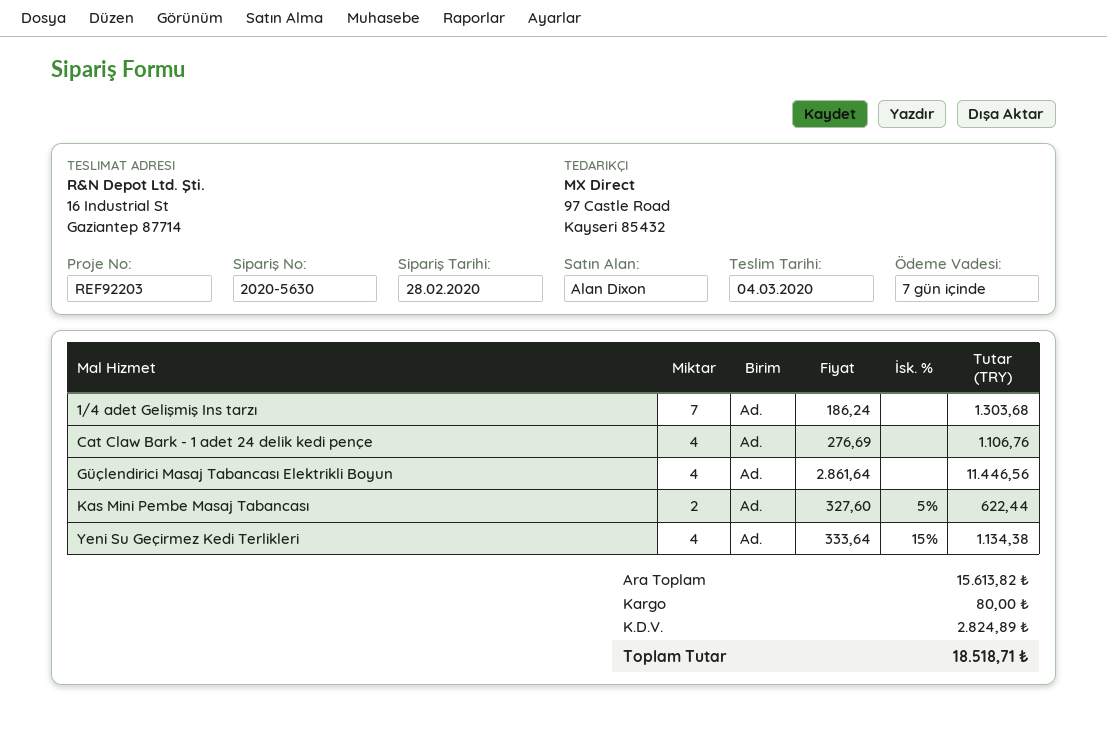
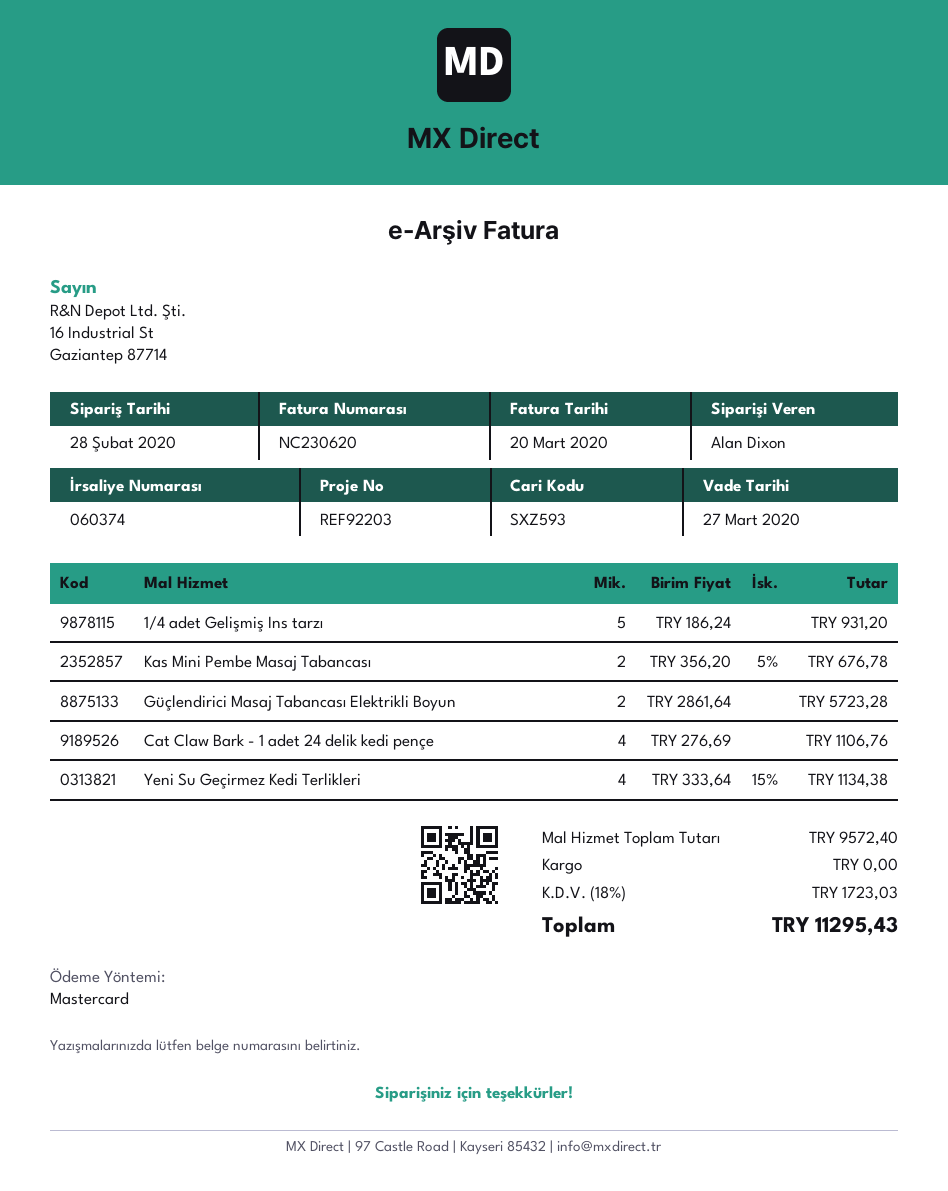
1/4 adet Gelişmiş Ins tarzı: 7 x 186.24 = 1303.68 -> 5 x 186.24 = 931.20
Güçlendirici Masaj Tabancası Elektrikli Boyun: 4 x 2861.64 = 11446.56 -> 2 x 2861.64 = 5723.28
Kas Mini Pembe Masaj Tabancası: 2 x 327.60 - 5% = 622.44 -> 2 x 356.20 - 5% = 676.78
subtotal: 15613.82 -> 9572.40
shipping: 80.00 -> 0.00
tax: 2824.89 -> 1723.03
total: 18518.71 -> 11295.43

